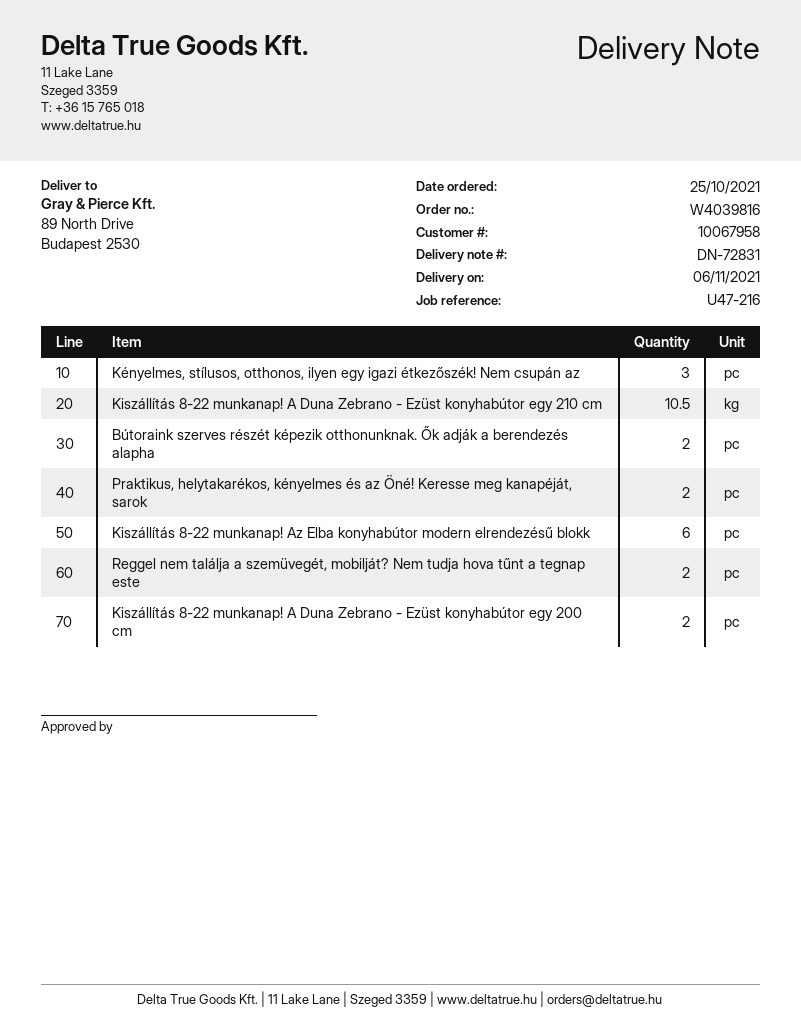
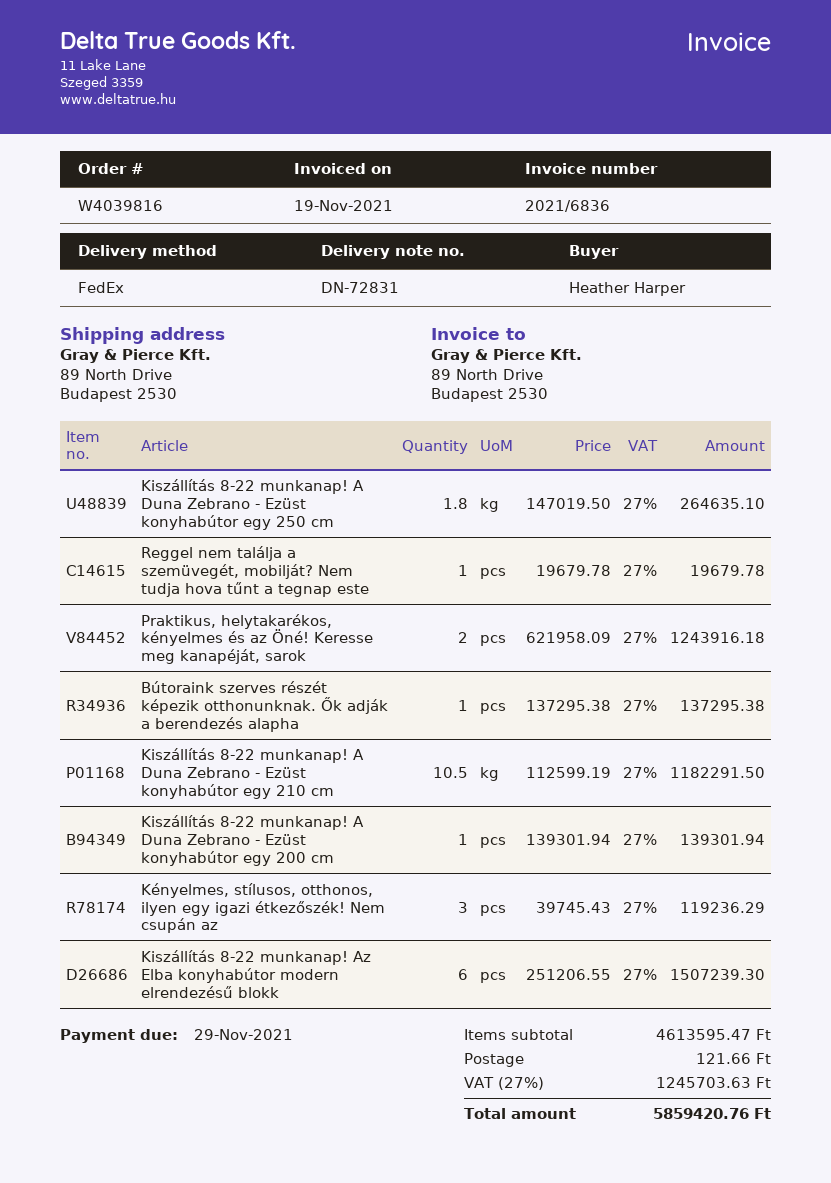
Bútoraink szerves részét képezik otthonunknak. Ők adják a berendezés alapha: 2 -> 1
Reggel nem találja a szemüvegét, mobilját? Nem tudja hova tűnt a tegnap este: 2 -> 1
Kiszállítás 8-22 munkanap! A Duna Zebrano - Ezüst konyhabútor egy 200 cm: 2 -> 1
Kiszállítás 8-22 munkanap! A Duna Zebrano - Ezüst konyhabútor egy 250 cm: none -> 1.8

